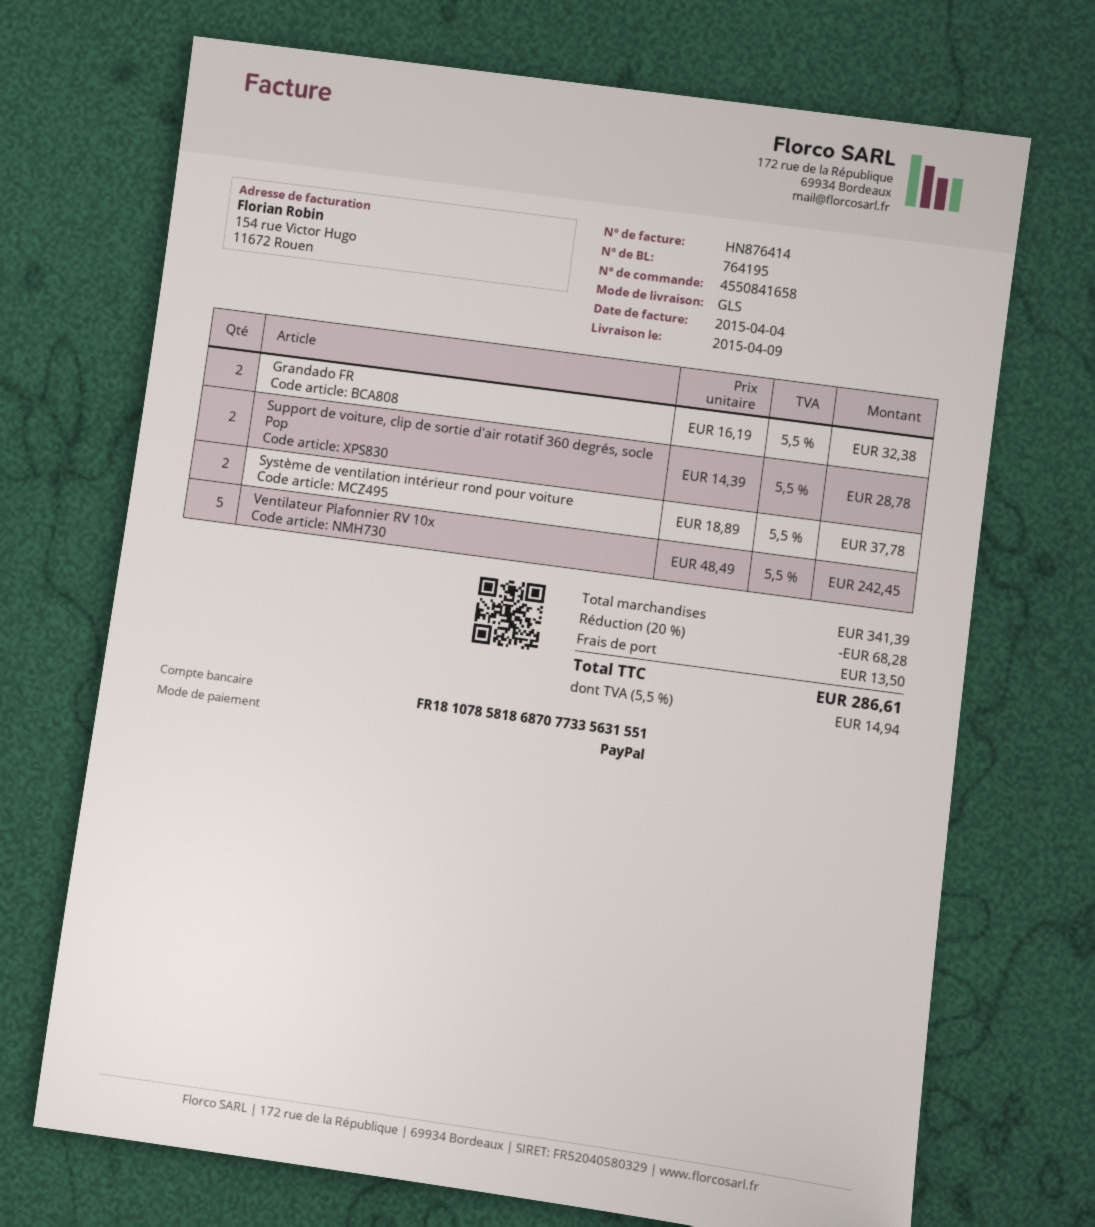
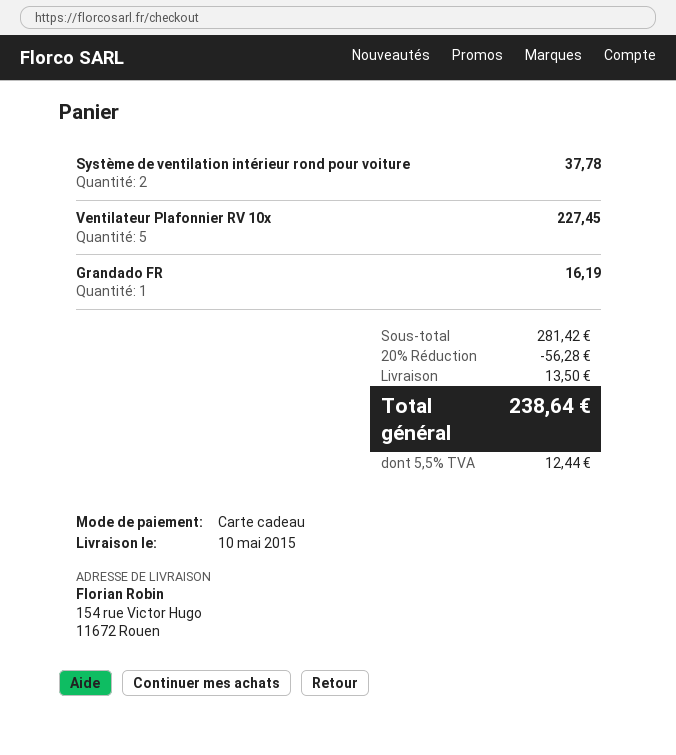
delivery date: 2015-04-09 -> 2015-05-10
payment method: PayPal -> gift card
Grandado FR: 2 for 32.38 -> 1 for 16.19
Support de voiture, clip de sortie d'air rotatif 360 degrés, socle Pop: 2 for 28.78 -> none
Ventilateur Plafonnier RV 10x: 5 for 242.45 -> 5 for 227.45
subtotal: 341.39 -> 281.42
discount: 20% = 68.28 -> 20% = 56.28
tax: 5.5% = 14.94 -> 5.5% = 12.44
total: 286.61 -> 238.64

